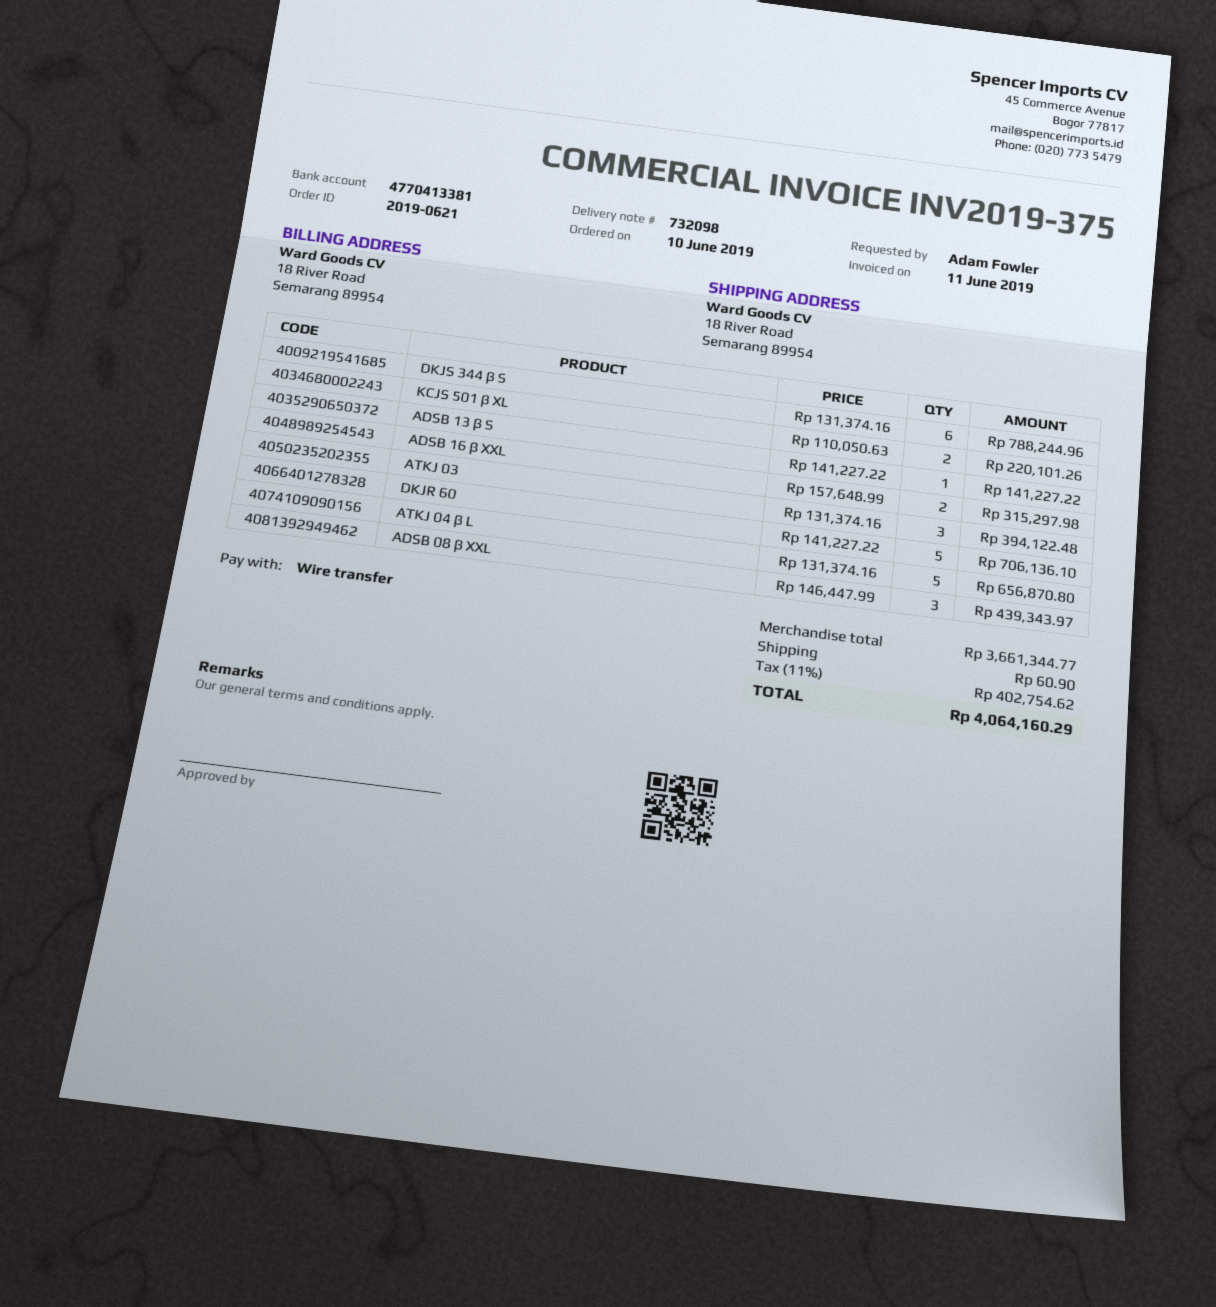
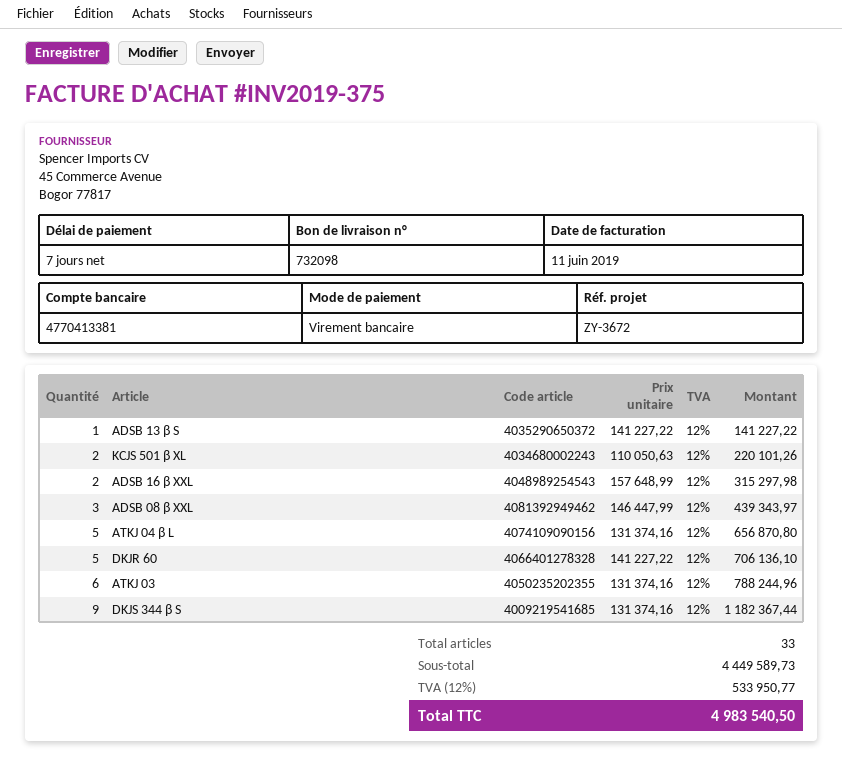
DKJS 344 β S: 6 x 131374.16 = 788244.96 -> 9 x 131374.16 = 1182367.44
ATKJ 03: 3 x 131374.16 = 394122.48 -> 6 x 131374.16 = 788244.96
subtotal: 3661344.77 -> 4449589.73
shipping: 60.90 -> none
tax: 11% = 402754.62 -> 12% = 533950.77
total: 4064160.29 -> 4983540.50

